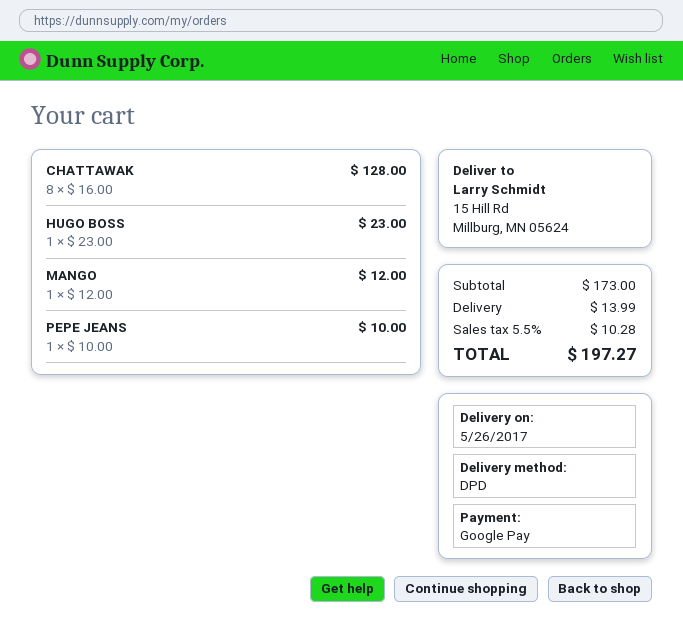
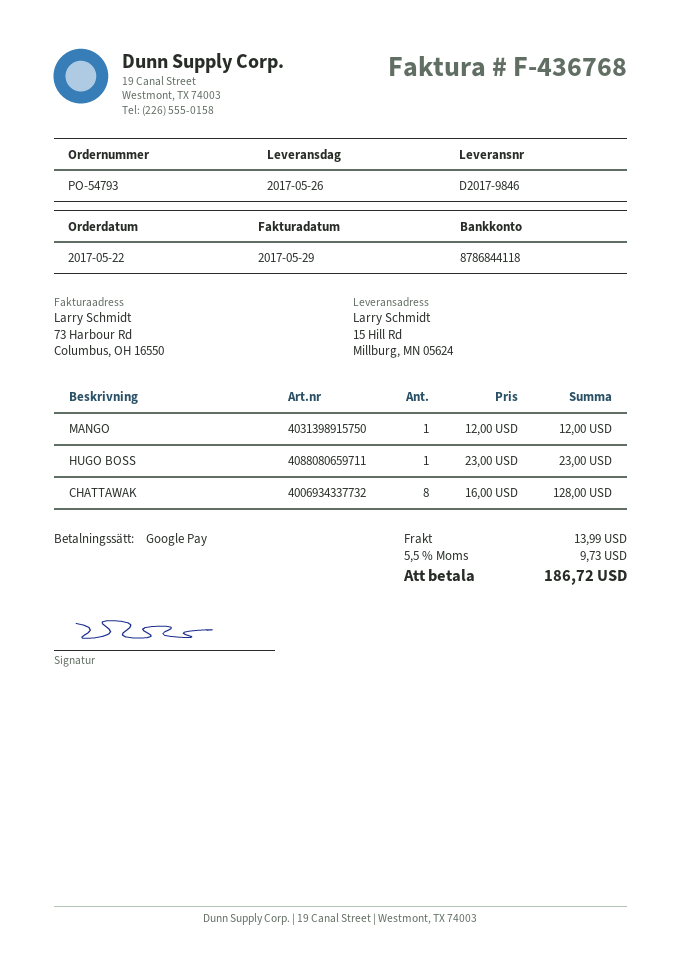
PEPE JEANS: 1 x 10.00 = 10.00 -> none
tax: 5.5% = 10.28 -> 5.5% = 9.73
total: 197.27 -> 186.72

